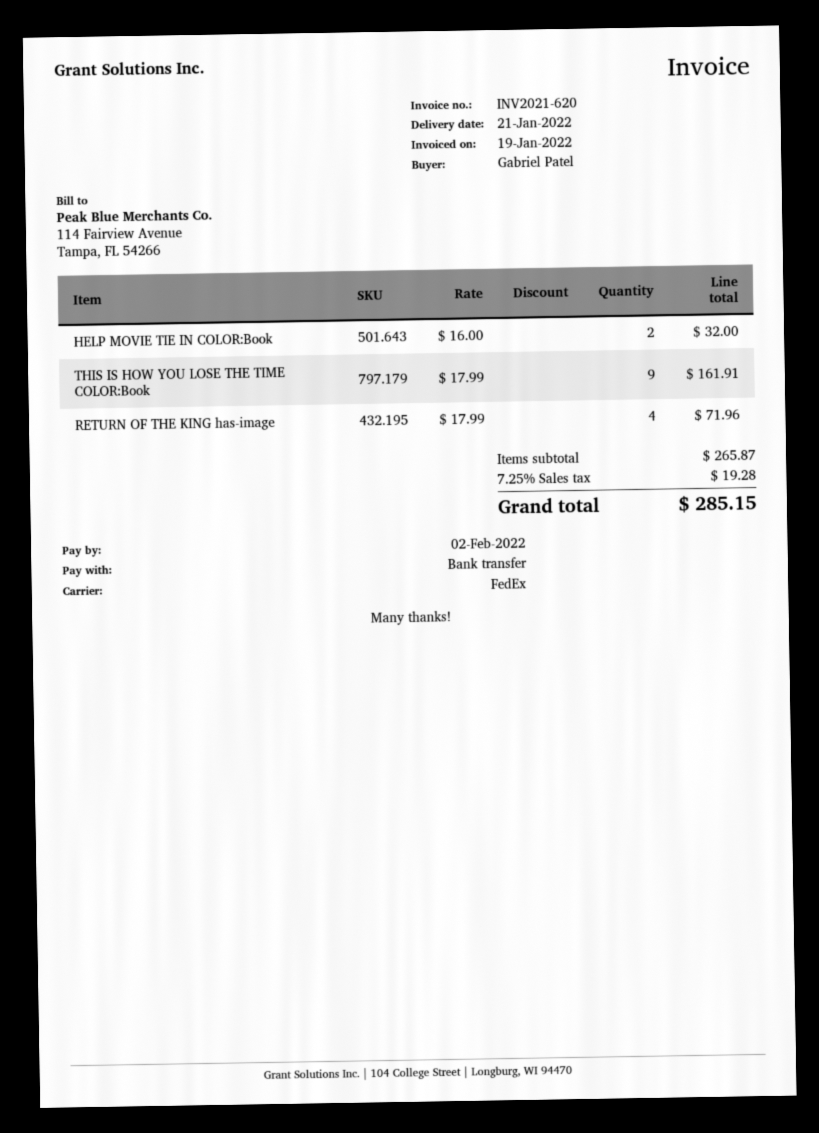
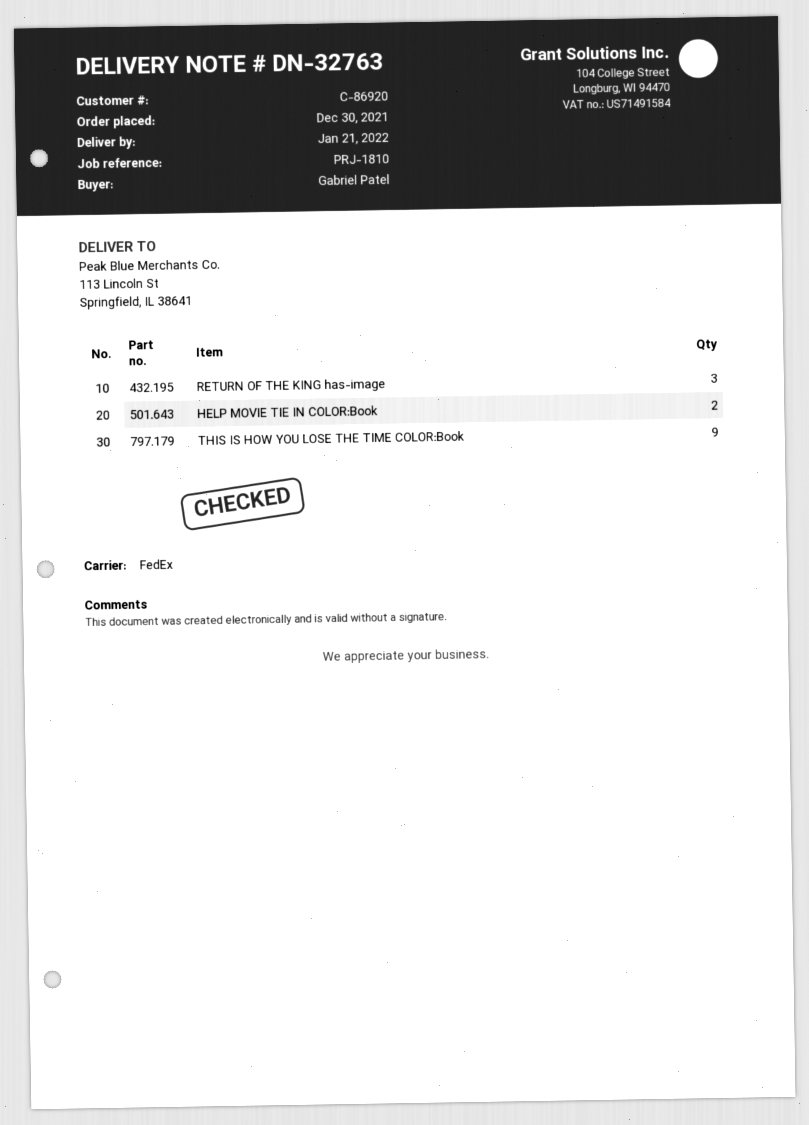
RETURN OF THE KING has-image: 4 -> 3

